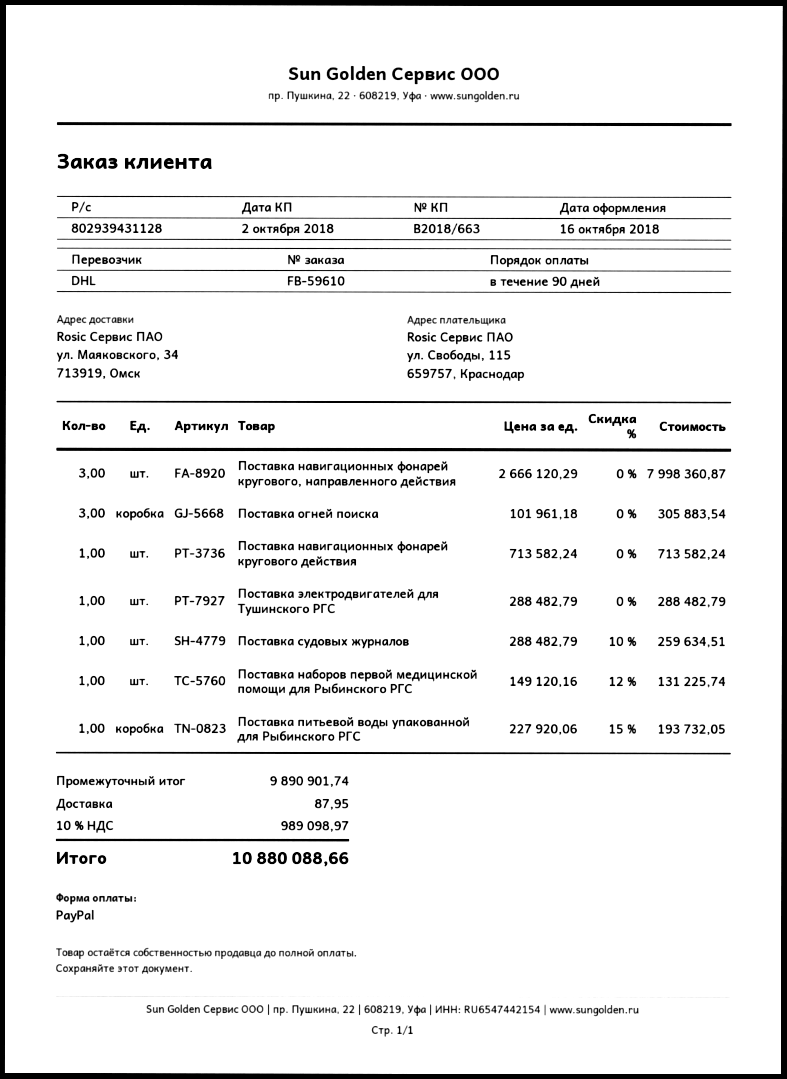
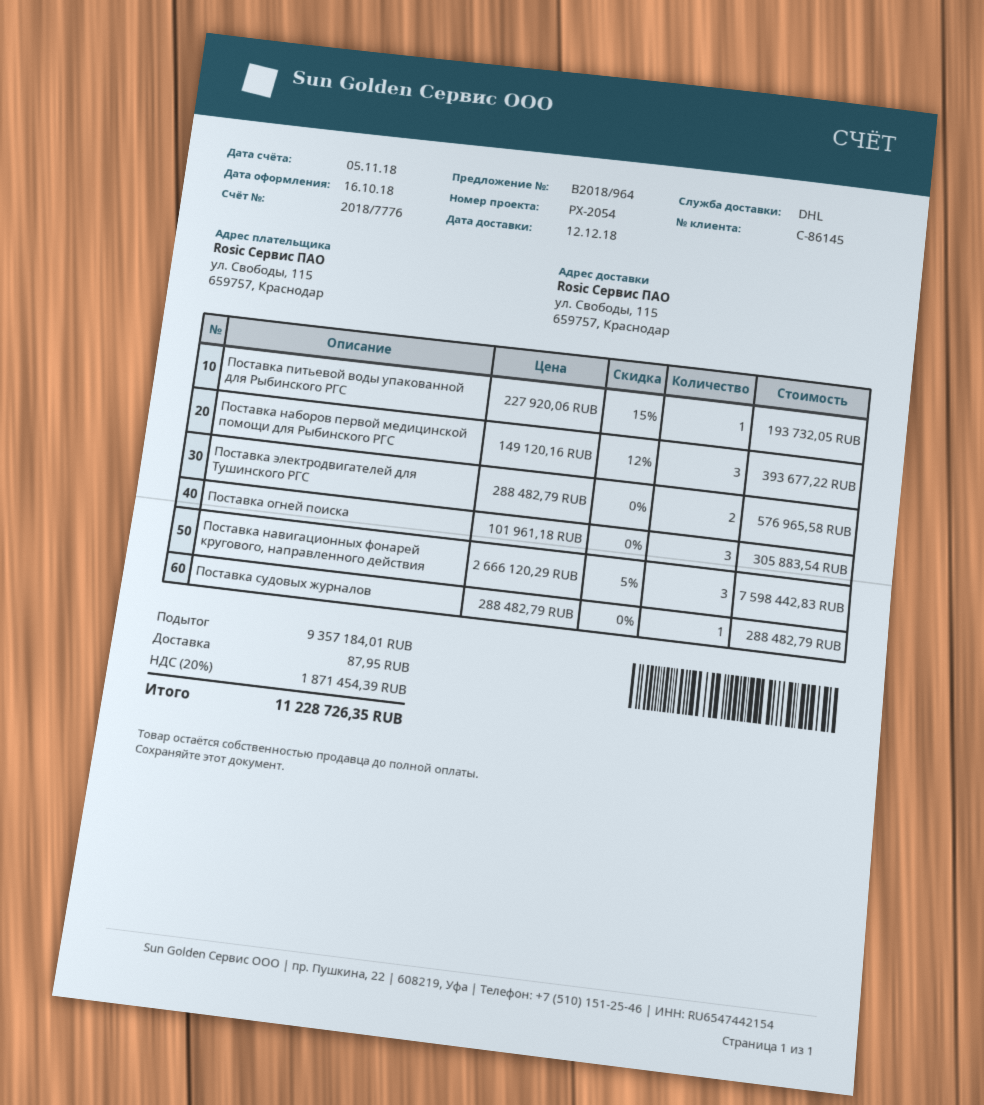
quote number: B2018/663 -> B2018/964
ship to: ул. Маяковского, 34, 713919, Омск -> ул. Свободы, 115, 659757, Краснодар
Поставка навигационных фонарей кругового, направленного действия: 3 x 2666120.29 = 7998360.87 -> 3 x 2666120.29 - 5% = 7598442.83
Поставка навигационных фонарей кругового действия: 1 x 713582.24 = 713582.24 -> none
Поставка электродвигателей для Тушинского РГС: 1 x 288482.79 = 288482.79 -> 2 x 288482.79 = 576965.58
Поставка судовых журналов: 1 x 288482.79 - 10% = 259634.51 -> 1 x 288482.79 = 288482.79
Поставка наборов первой медицинской помощи для Рыбинского РГС: 1 x 149120.16 - 12% = 131225.74 -> 3 x 149120.16 - 12% = 393677.22
subtotal: 9890901.74 -> 9357184.01
tax: 10% = 989098.97 -> 20% = 1871454.39
total: 10880088.66 -> 11228726.35

